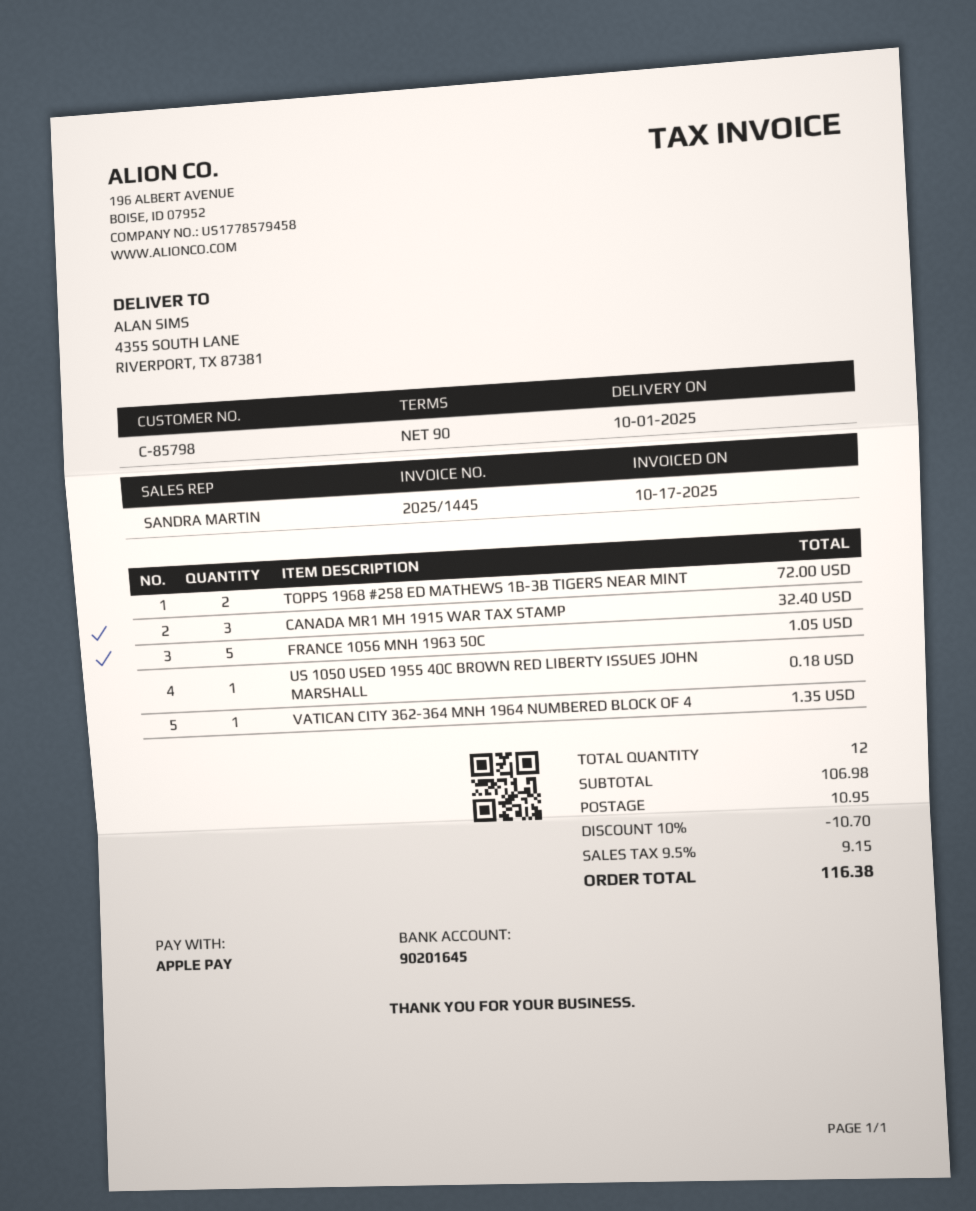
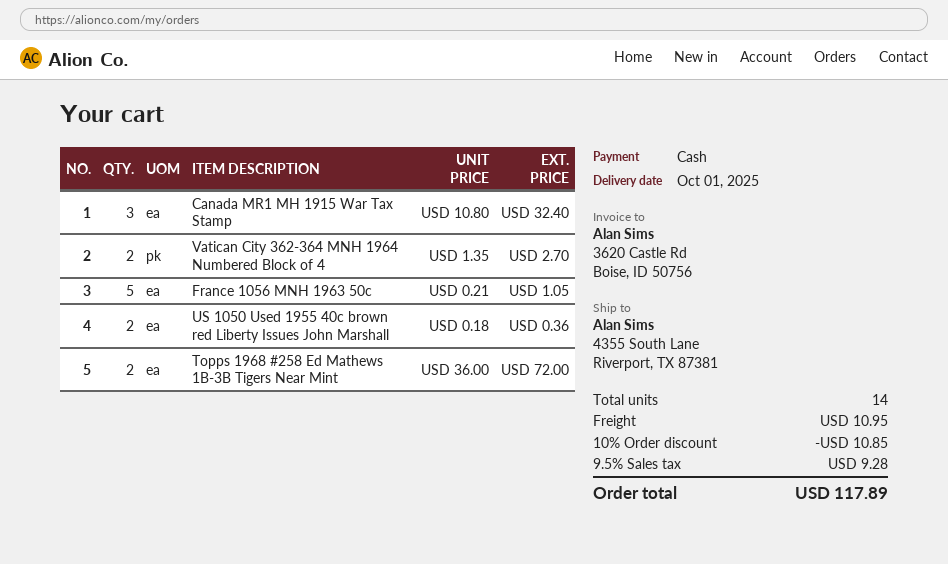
payment method: Apple Pay -> cash
US 1050 USED 1955 40C BROWN RED LIBERTY ISSUES JOHN MARSHALL: 1 for 0.18 -> 2 for 0.36
VATICAN CITY 362-364 MNH 1964 NUMBERED BLOCK OF 4: 1 for 1.35 -> 2 for 2.70
total quantity: 12 -> 14
discount: 10% = 10.70 -> 10% = 10.85
tax: 9.5% = 9.15 -> 9.5% = 9.28
total: 116.38 -> 117.89

